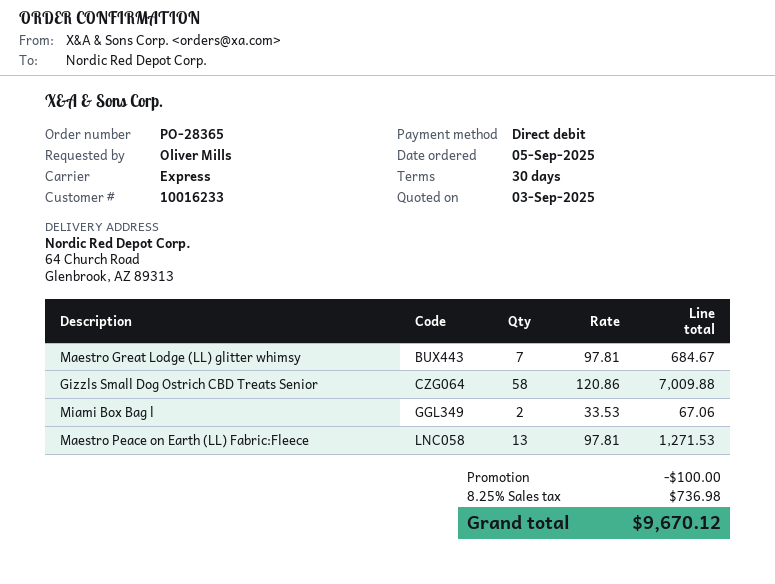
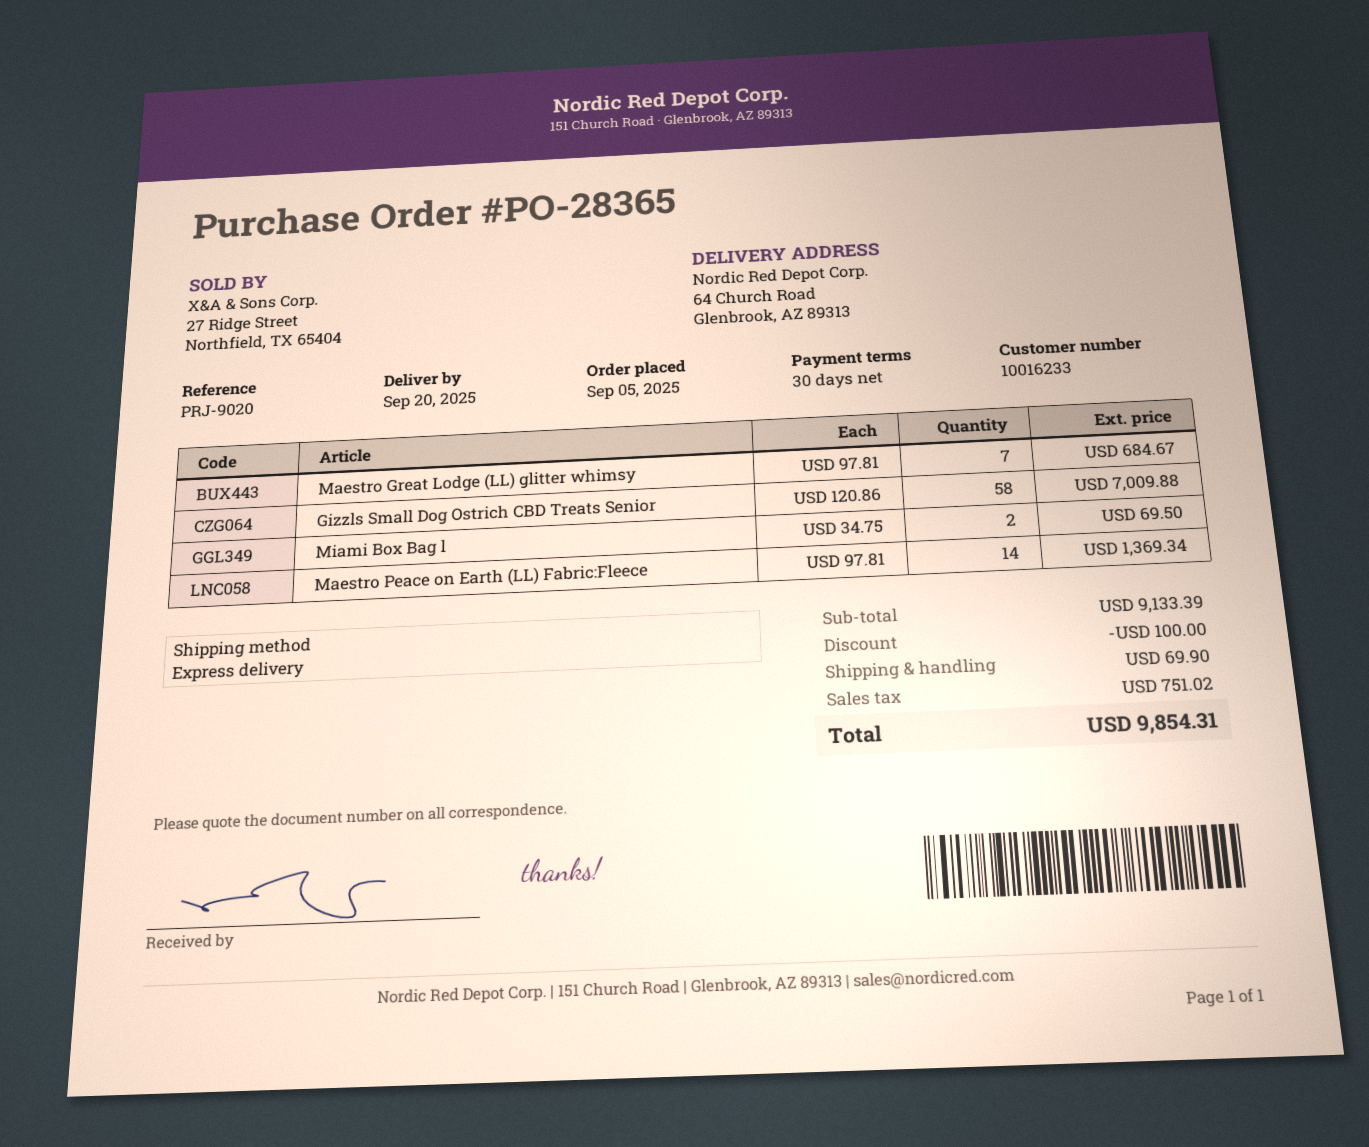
Miami Box Bag l: 2 x 33.53 = 67.06 -> 2 x 34.75 = 69.50
Maestro Peace on Earth (LL) Fabric:Fleece: 13 x 97.81 = 1271.53 -> 14 x 97.81 = 1369.34
shipping: none -> 69.90
tax: 736.98 -> 751.02
total: 9670.12 -> 9854.31

